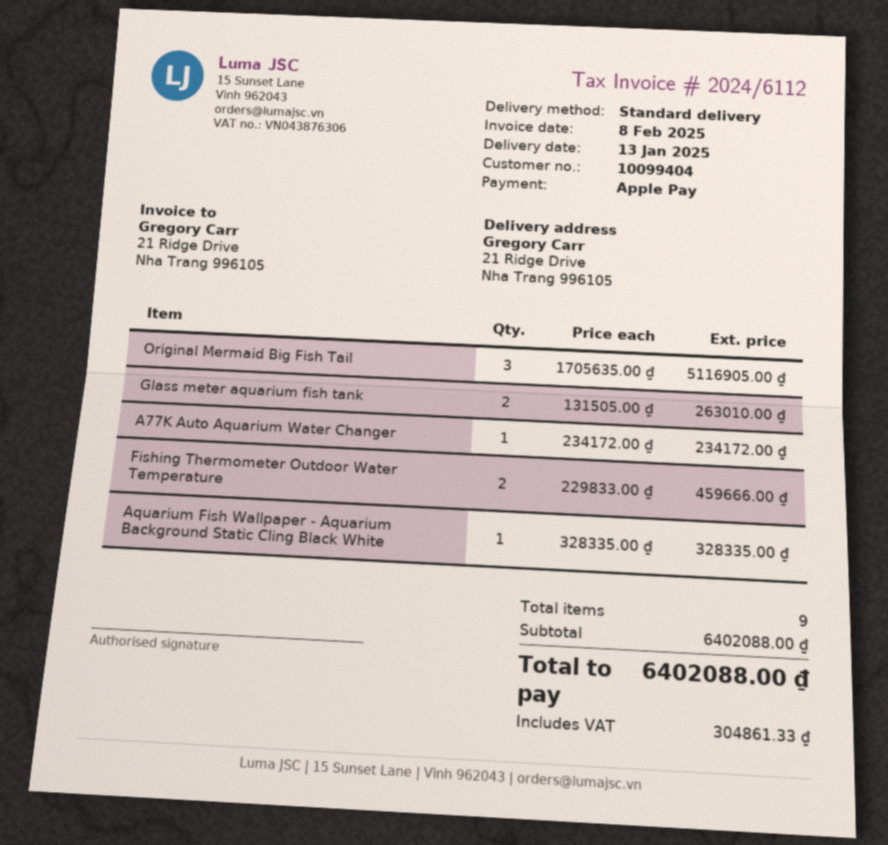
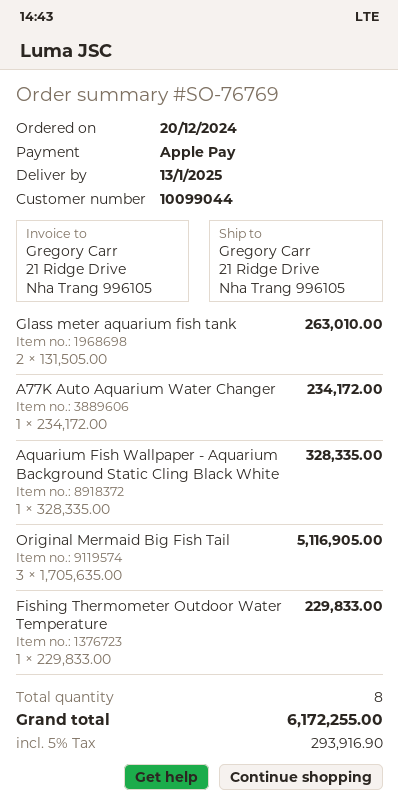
customer number: 10099404 -> 10099044
Fishing Thermometer Outdoor Water Temperature: 2 x 229833.00 = 459666.00 -> 1 x 229833.00 = 229833.00
total quantity: 9 -> 8
tax: 304861.33 -> 293916.90
total: 6402088.00 -> 6172255.00

